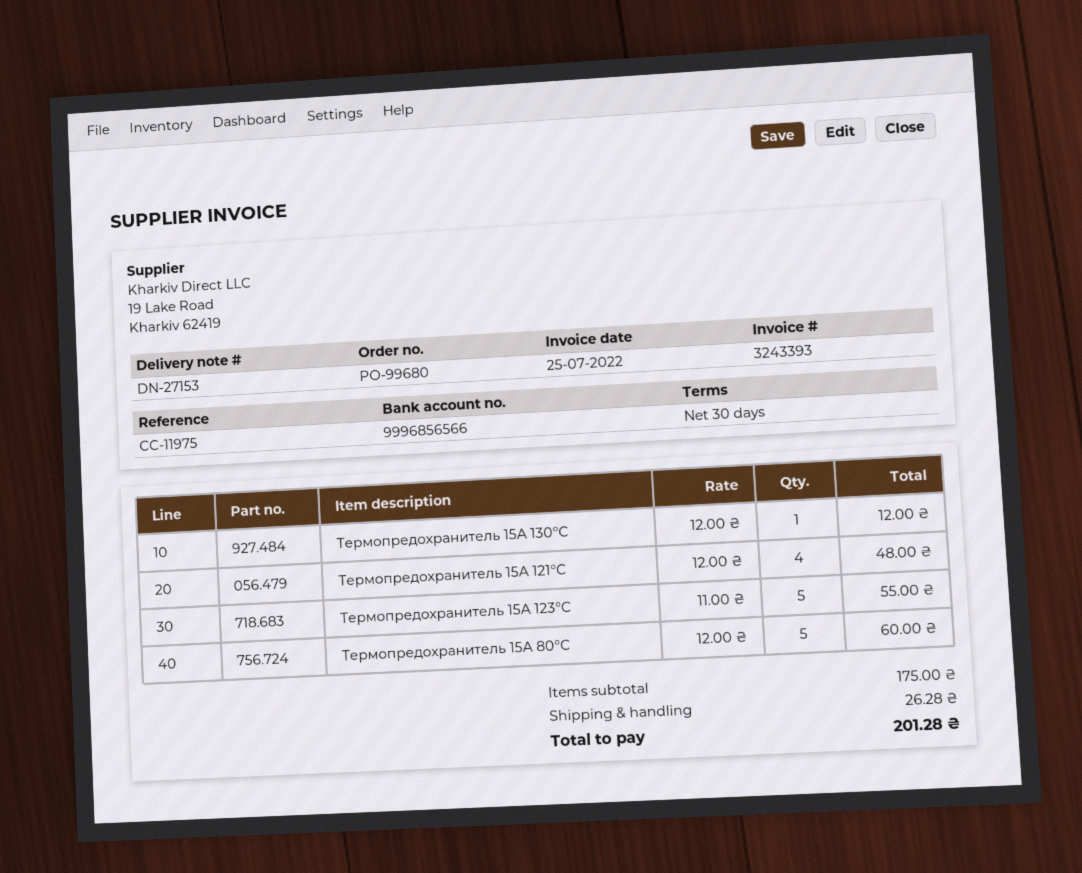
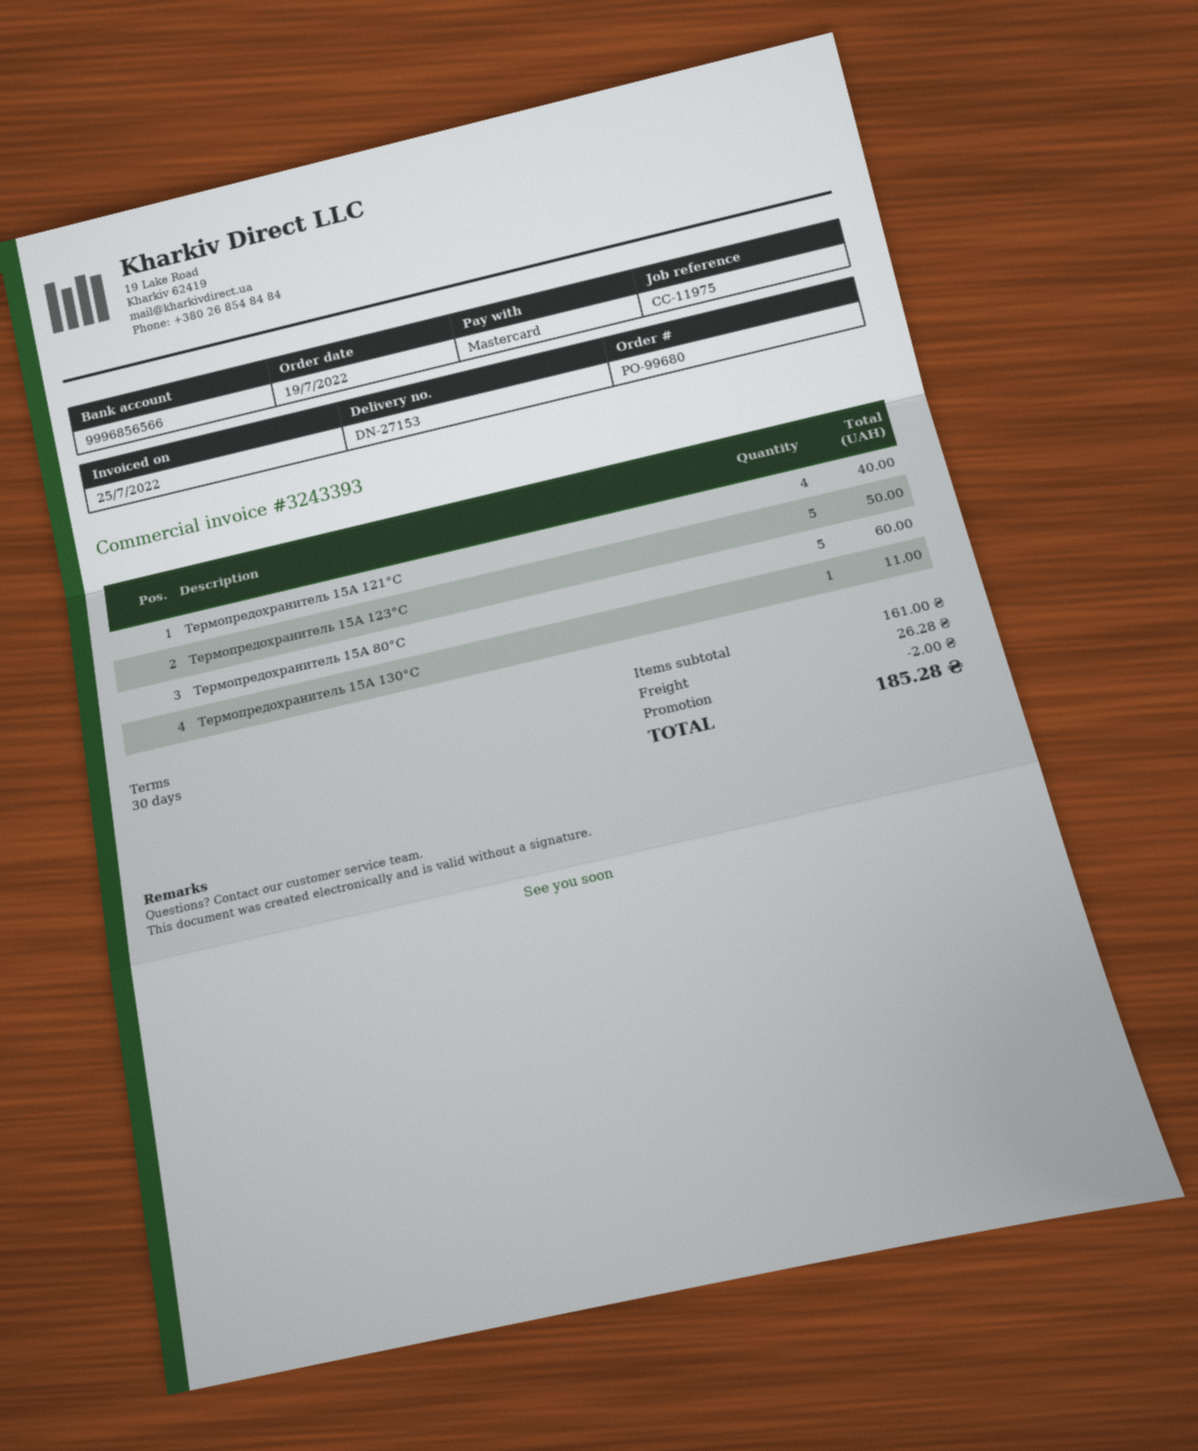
Термопредохранитель 15А 130°C: 1 for 12.00 -> 1 for 11.00
Термопредохранитель 15А 121°C: 4 for 48.00 -> 4 for 40.00
Термопредохранитель 15А 123°C: 5 for 55.00 -> 5 for 50.00
subtotal: 175.00 -> 161.00
discount: none -> 2.00
total: 201.28 -> 185.28

